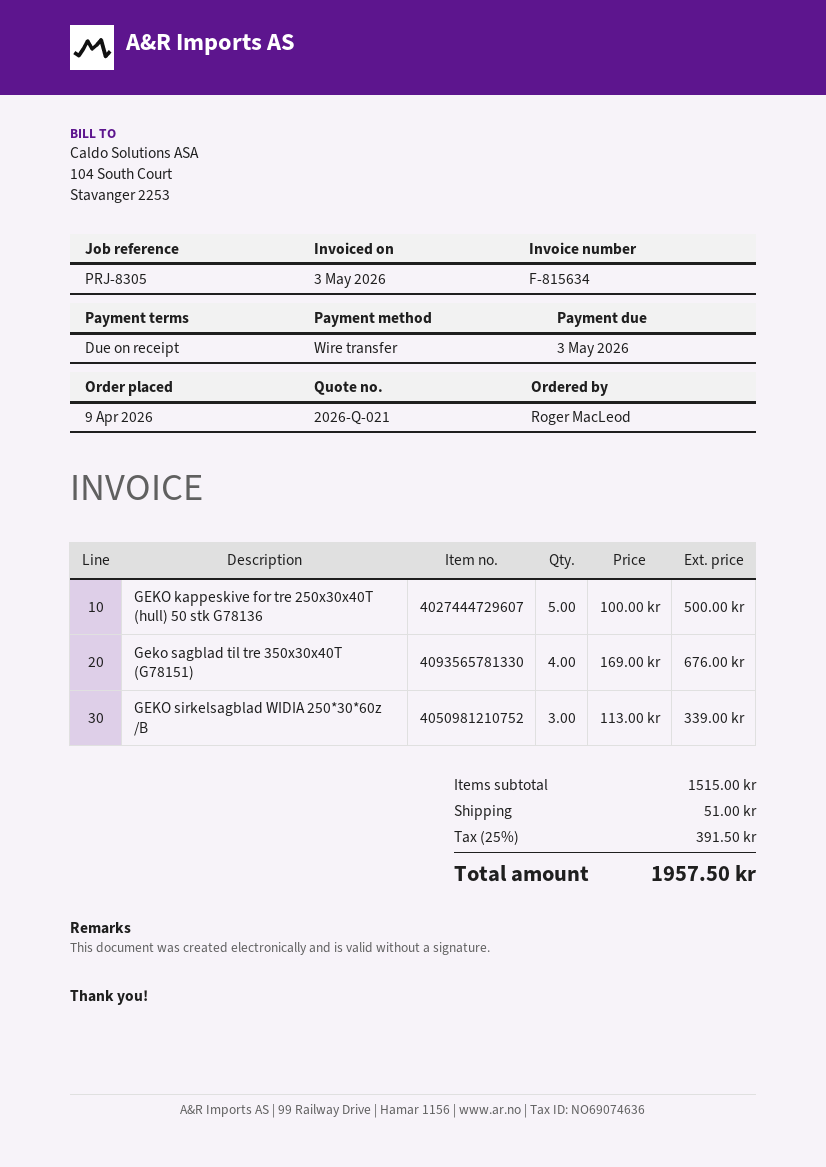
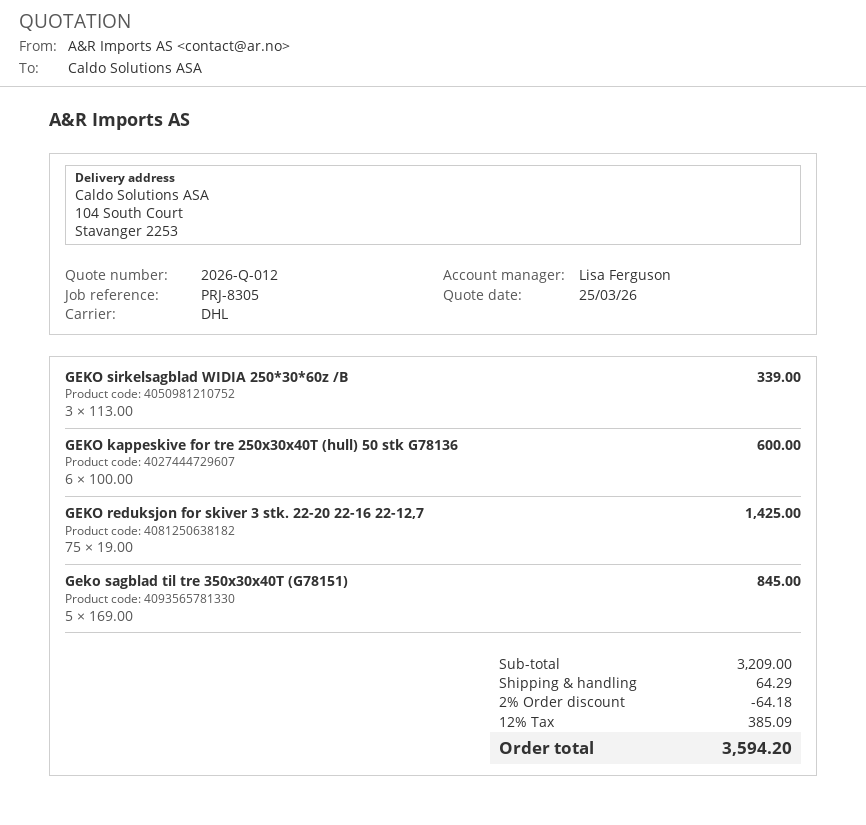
quote number: 2026-Q-021 -> 2026-Q-012
GEKO kappeskive for tre 250x30x40T (hull) 50 stk G78136: 5 x 100.00 = 500.00 -> 6 x 100.00 = 600.00
Geko sagblad til tre 350x30x40T (G78151): 4 x 169.00 = 676.00 -> 5 x 169.00 = 845.00
GEKO reduksjon for skiver 3 stk. 22-20 22-16 22-12,7: none -> 75 x 19.00 = 1425.00
subtotal: 1515.00 -> 3209.00
discount: none -> 2% = 64.18
shipping: 51.00 -> 64.29
tax: 25% = 391.50 -> 12% = 385.09
total: 1957.50 -> 3594.20

